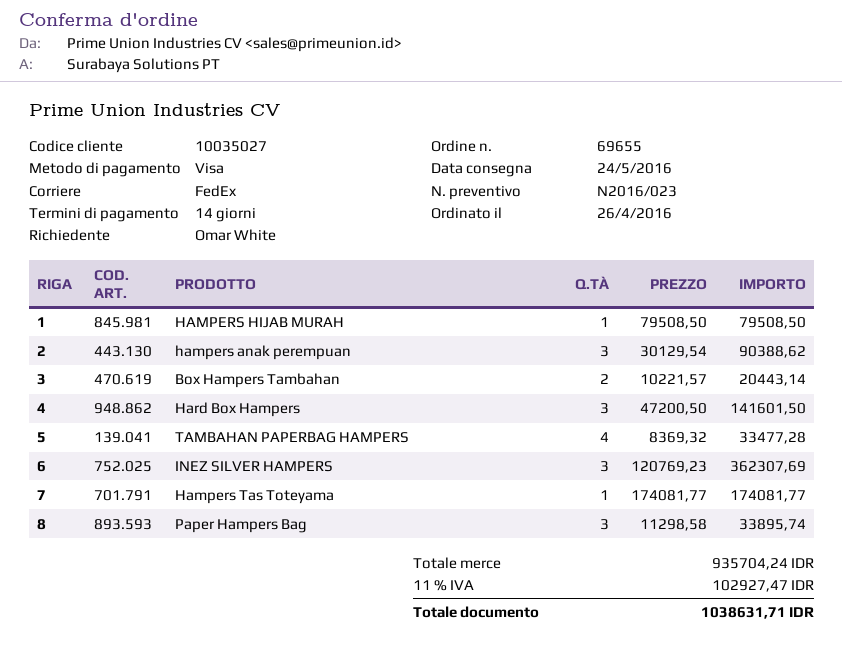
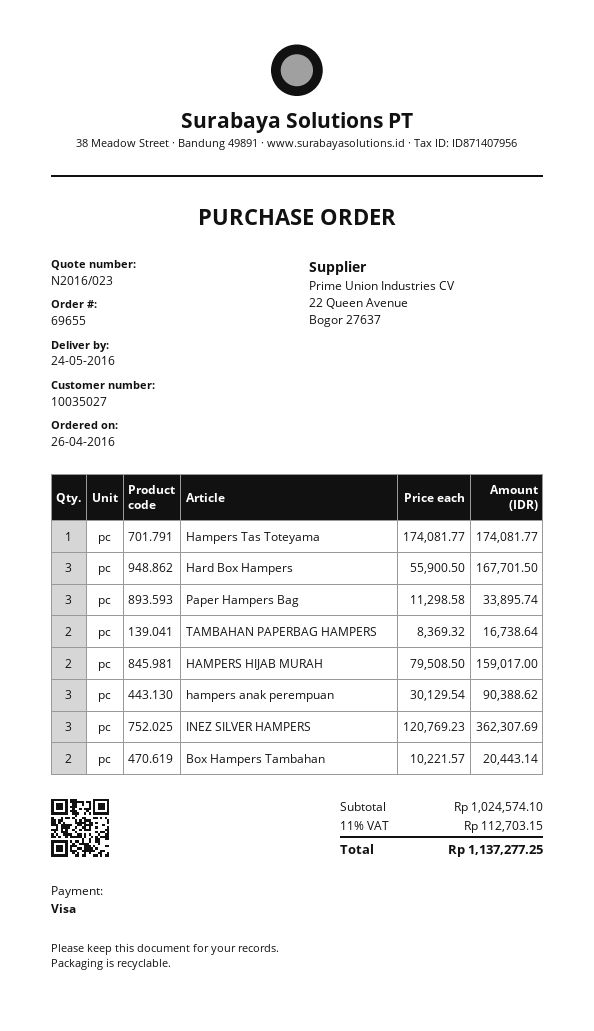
HAMPERS HIJAB MURAH: 1 x 79508.50 = 79508.50 -> 2 x 79508.50 = 159017.00
Hard Box Hampers: 3 x 47200.50 = 141601.50 -> 3 x 55900.50 = 167701.50
TAMBAHAN PAPERBAG HAMPERS: 4 x 8369.32 = 33477.28 -> 2 x 8369.32 = 16738.64
subtotal: 935704.24 -> 1024574.10
tax: 11% = 102927.47 -> 11% = 112703.15
total: 1038631.71 -> 1137277.25

